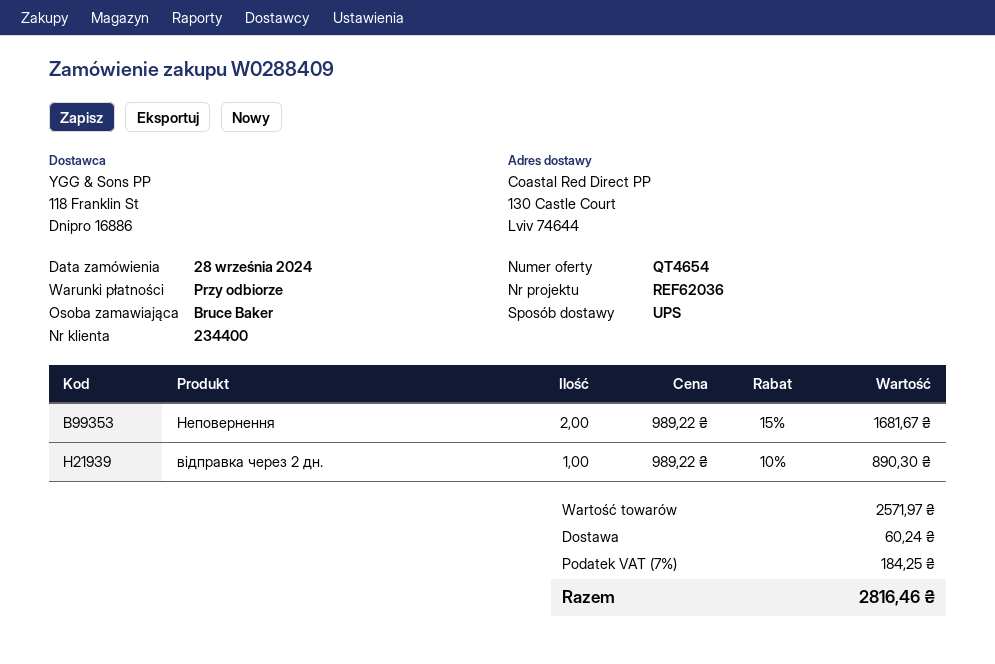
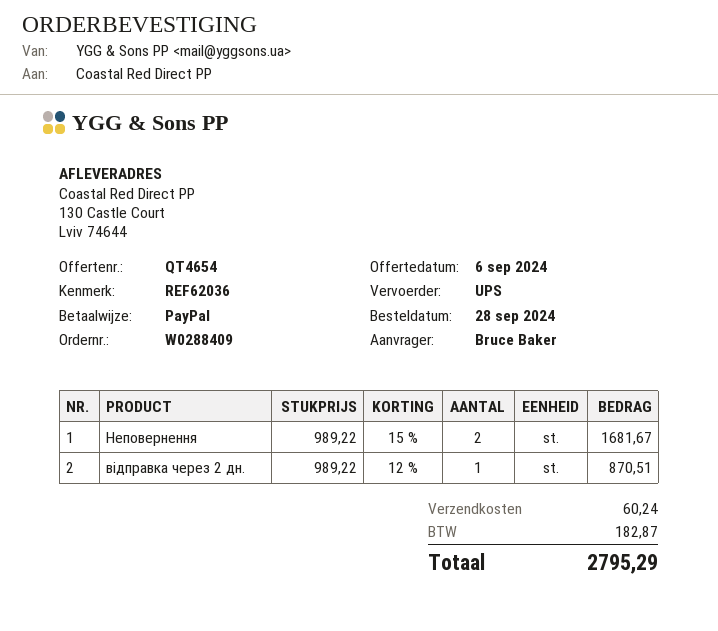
відправка через 2 дн.: 1 x 989.22 - 10% = 890.30 -> 1 x 989.22 - 12% = 870.51
tax: 184.25 -> 182.87
total: 2816.46 -> 2795.29

